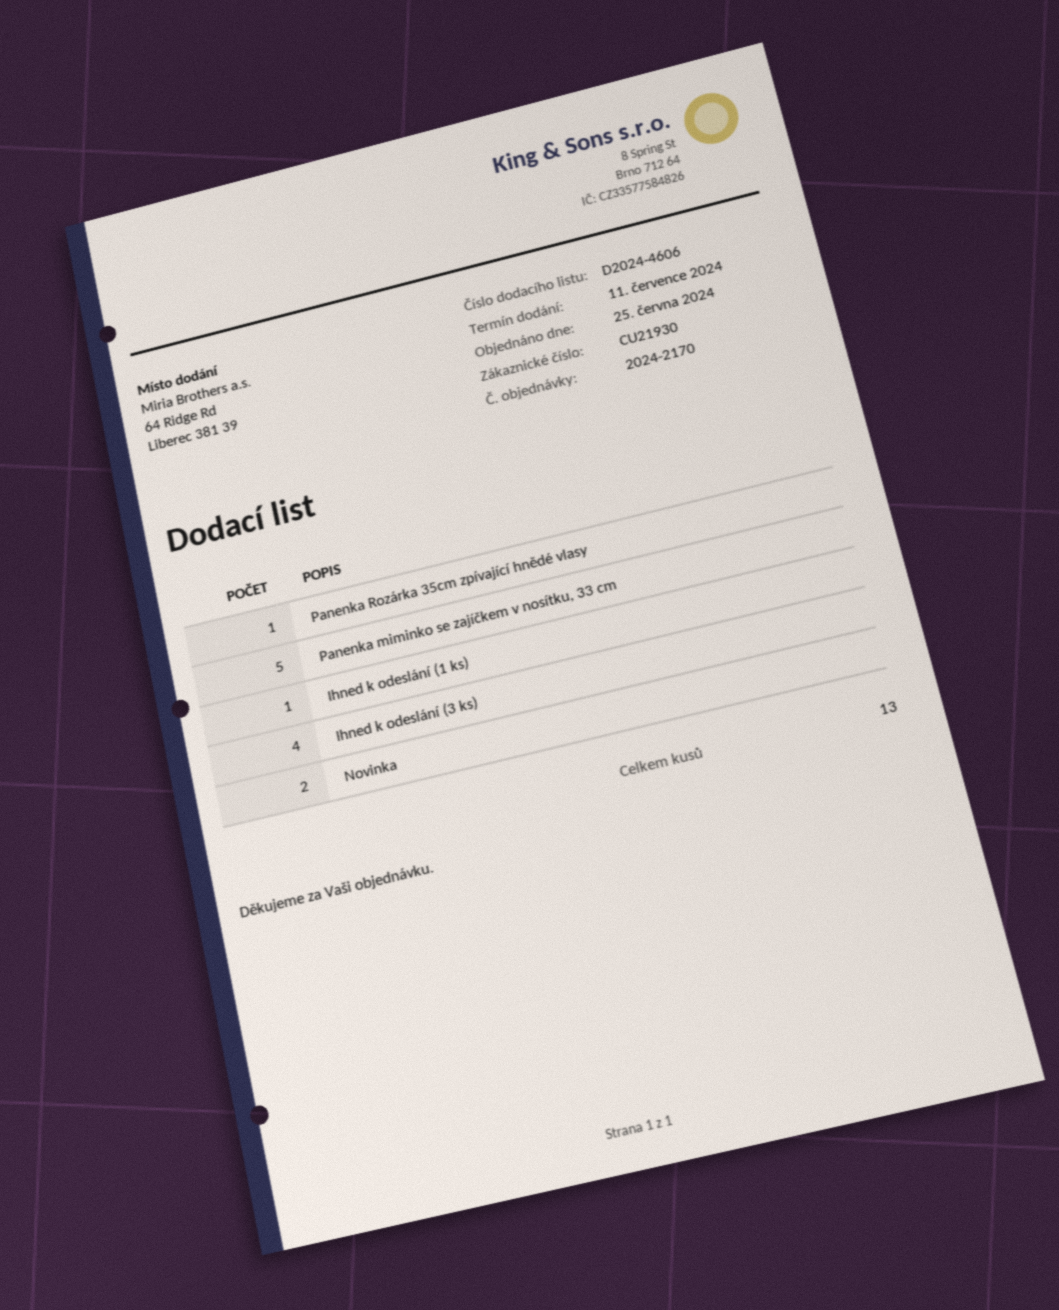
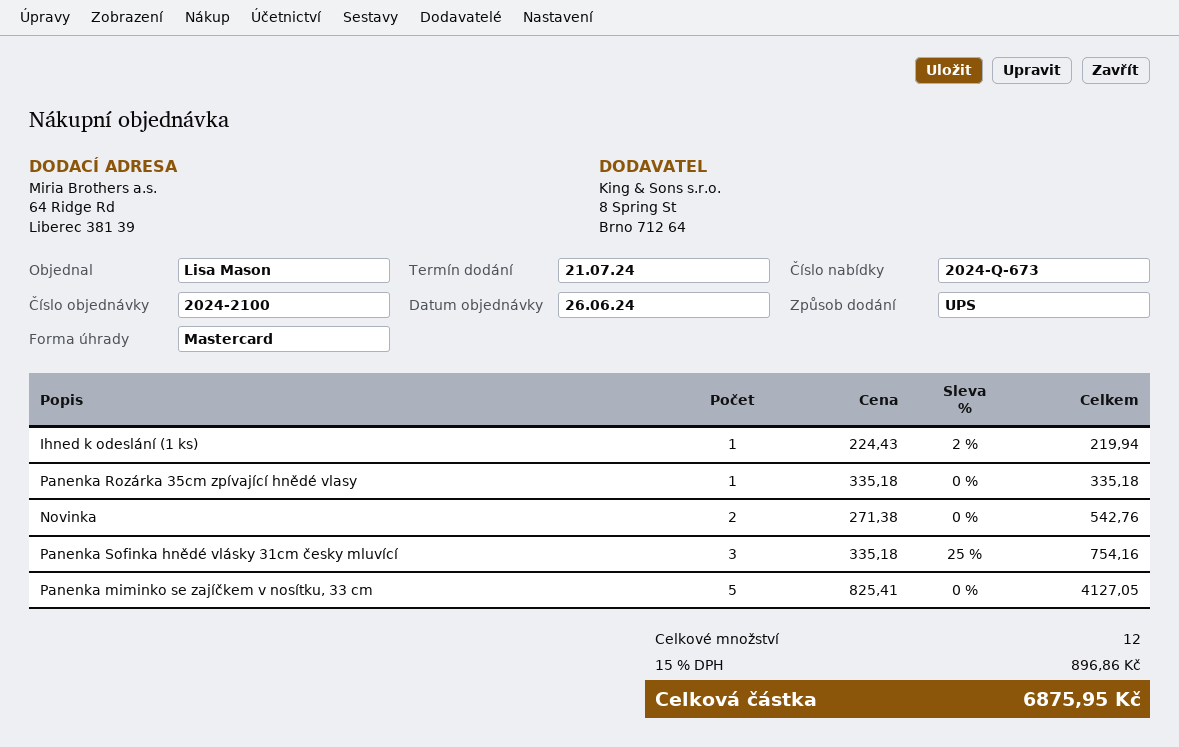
order number: 2024-2170 -> 2024-2100
order date: 2024-06-25 -> 2024-06-26
delivery date: 2024-07-11 -> 2024-07-21
Ihned k odeslání (3 ks): 4 -> none
Panenka Sofinka hnědé vlásky 31cm česky mluvící: none -> 3
total quantity: 13 -> 12

